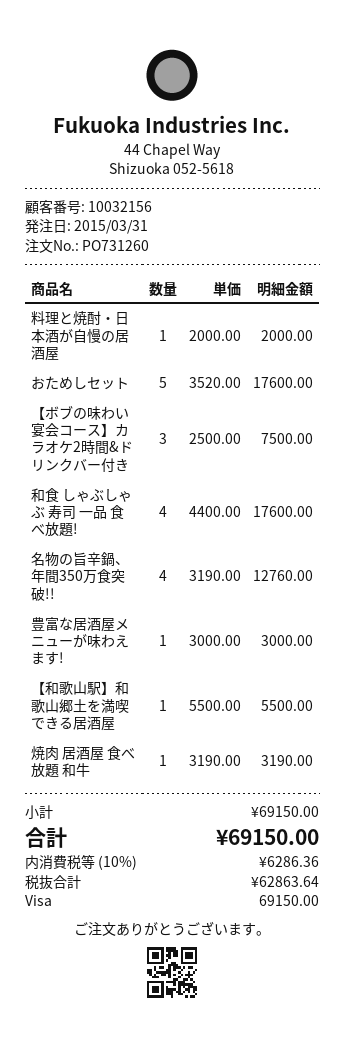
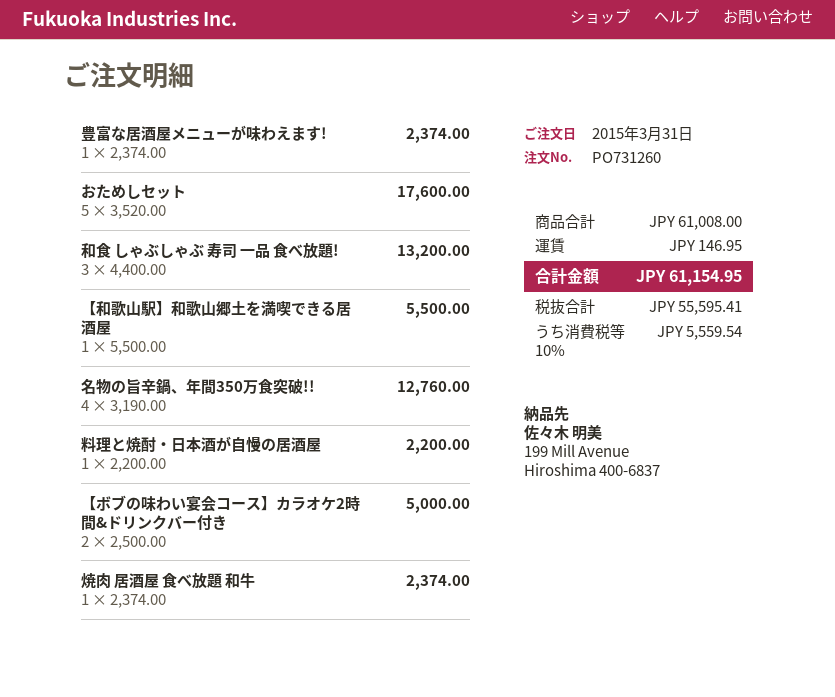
料理と焼酎・日本酒が自慢の居酒屋: 1 x 2000.00 = 2000.00 -> 1 x 2200.00 = 2200.00
【ボブの味わい宴会コース】カラオケ2時間&ドリンクバー付き: 3 x 2500.00 = 7500.00 -> 2 x 2500.00 = 5000.00
和食 しゃぶしゃぶ 寿司 一品 食べ放題!: 4 x 4400.00 = 17600.00 -> 3 x 4400.00 = 13200.00
豊富な居酒屋メニューが味わえます!: 1 x 3000.00 = 3000.00 -> 1 x 2374.00 = 2374.00
焼肉 居酒屋 食べ放題 和牛: 1 x 3190.00 = 3190.00 -> 1 x 2374.00 = 2374.00
subtotal: 69150.00 -> 61008.00
shipping: none -> 146.95
net: 62863.64 -> 55595.41
tax: 10% = 6286.36 -> 10% = 5559.54
total: 69150.00 -> 61154.95

